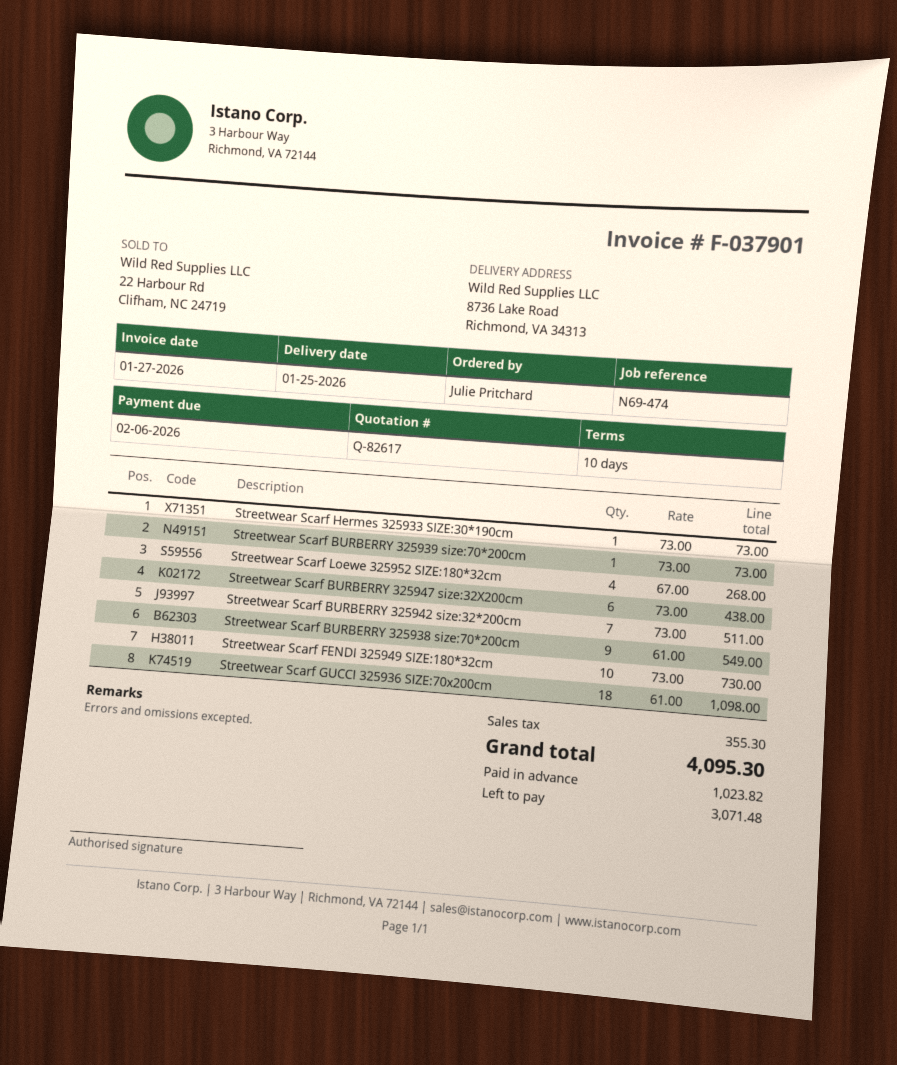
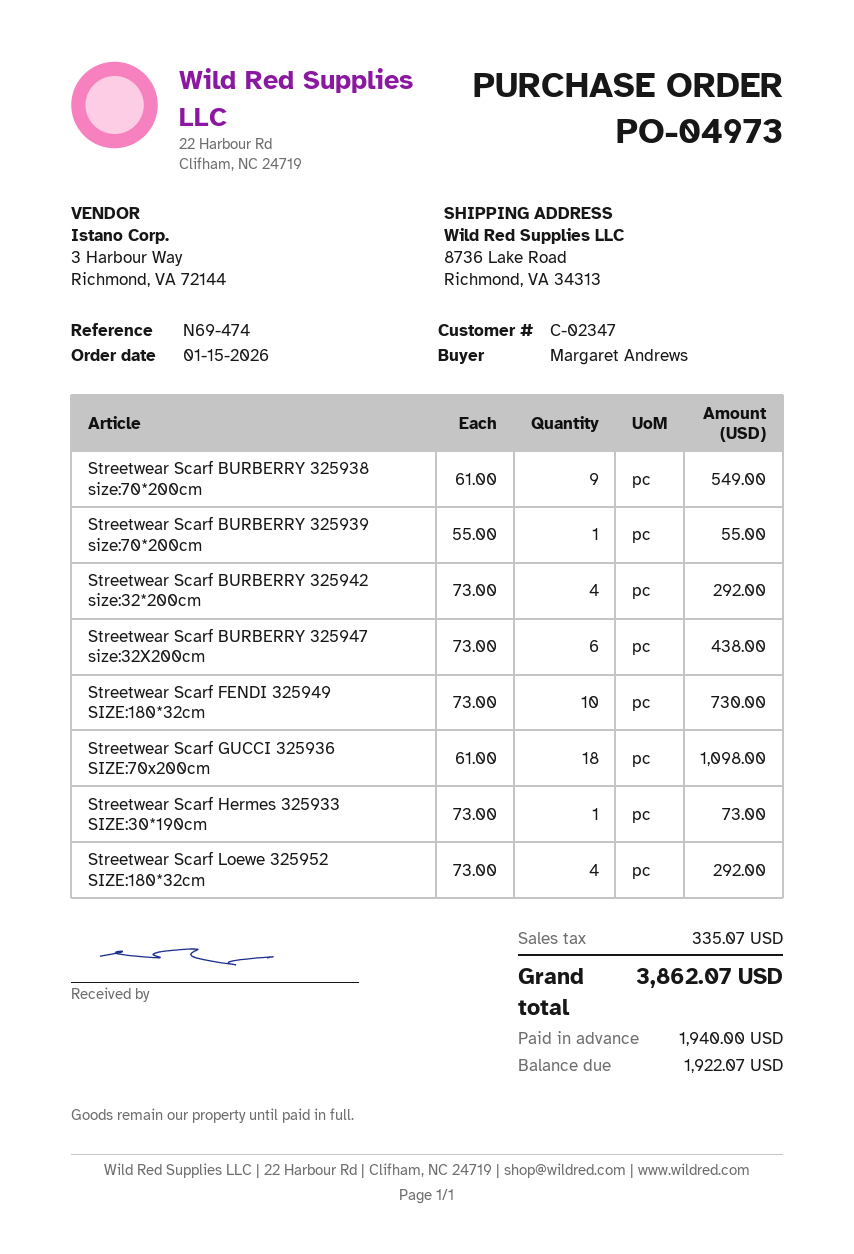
ordered by: Julie Pritchard -> Margaret Andrews
Streetwear Scarf BURBERRY 325939 size:70*200cm: 1 x 73.00 = 73.00 -> 1 x 55.00 = 55.00
Streetwear Scarf Loewe 325952 SIZE:180*32cm: 4 x 67.00 = 268.00 -> 4 x 73.00 = 292.00
Streetwear Scarf BURBERRY 325942 size:32*200cm: 7 x 73.00 = 511.00 -> 4 x 73.00 = 292.00
tax: 355.30 -> 335.07
total: 4095.30 -> 3862.07
deposit: 1023.82 -> 1940.00
balance: 3071.48 -> 1922.07

